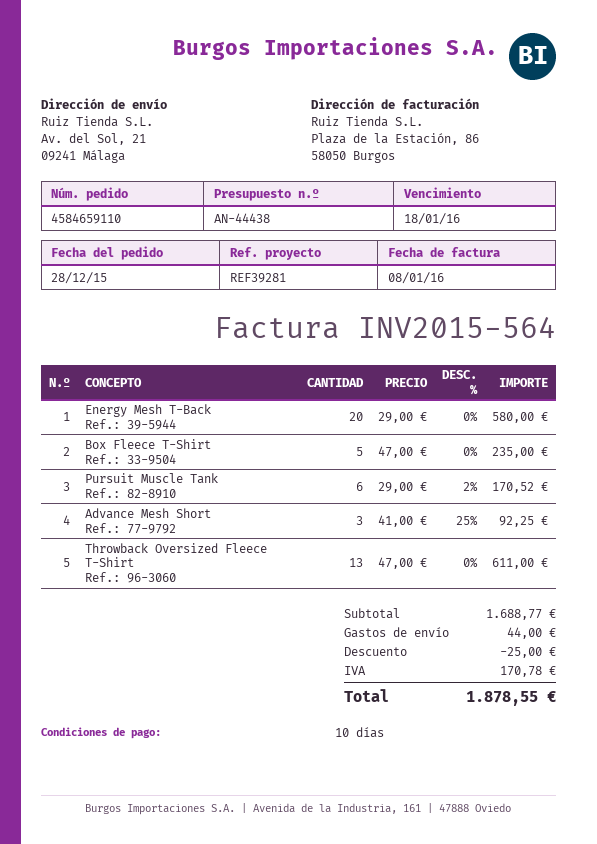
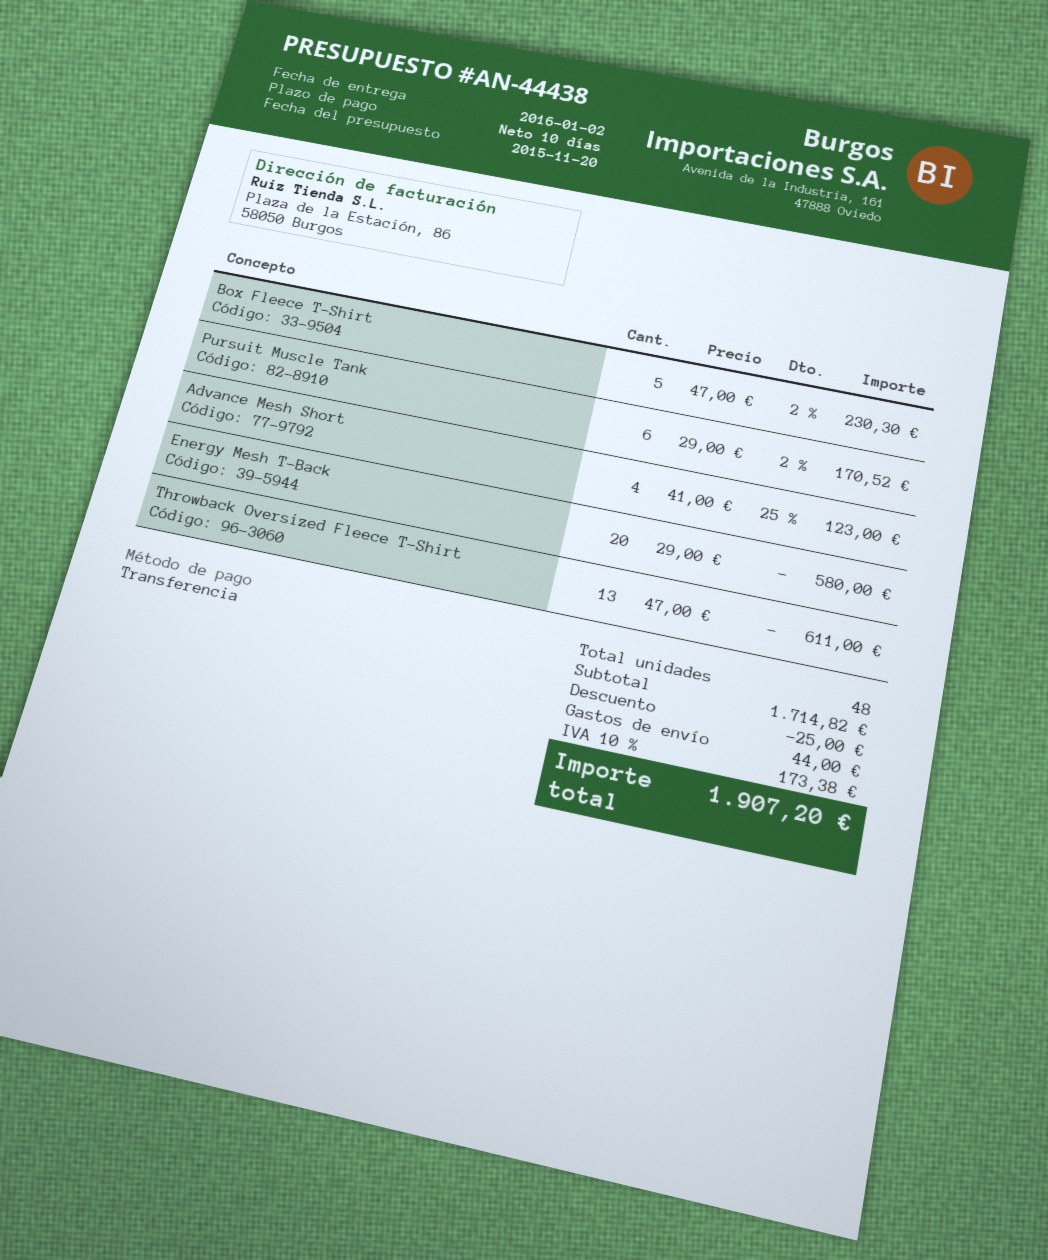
Box Fleece T-Shirt: 5 x 47.00 = 235.00 -> 5 x 47.00 - 2% = 230.30
Advance Mesh Short: 3 x 41.00 - 25% = 92.25 -> 4 x 41.00 - 25% = 123.00
subtotal: 1688.77 -> 1714.82
tax: 170.78 -> 173.38
total: 1878.55 -> 1907.20

